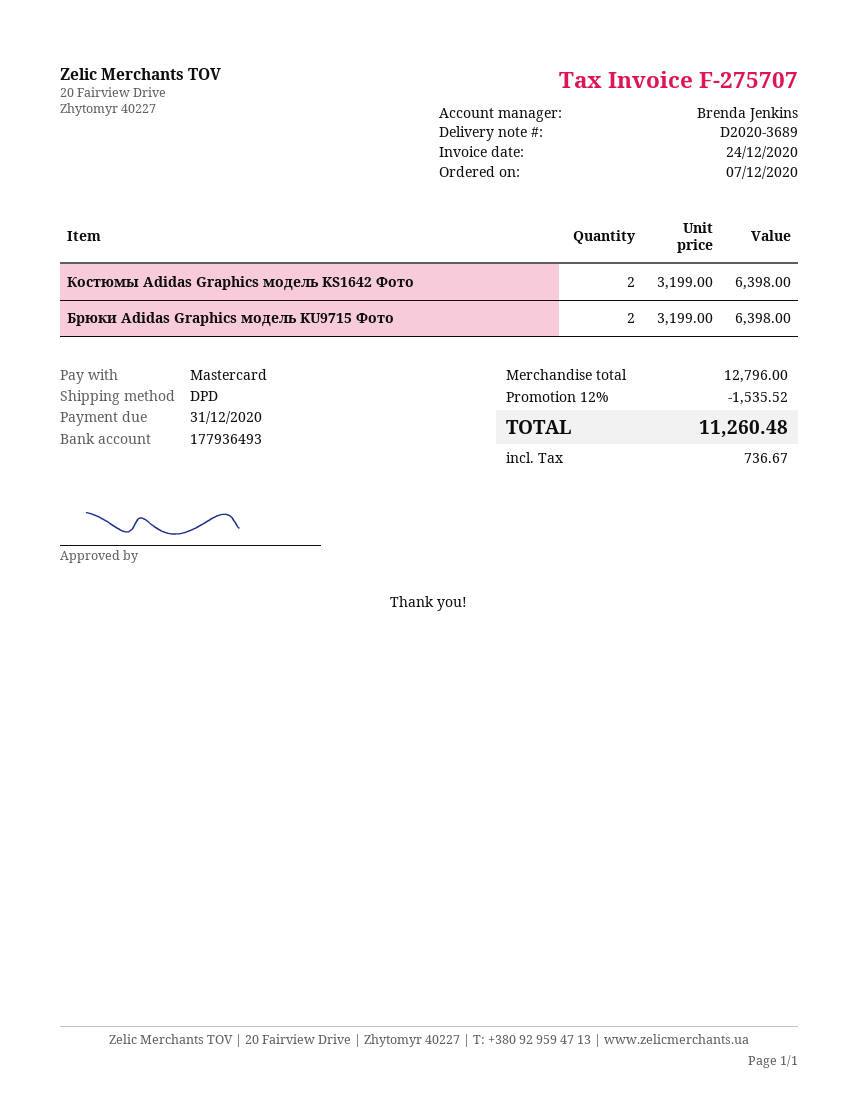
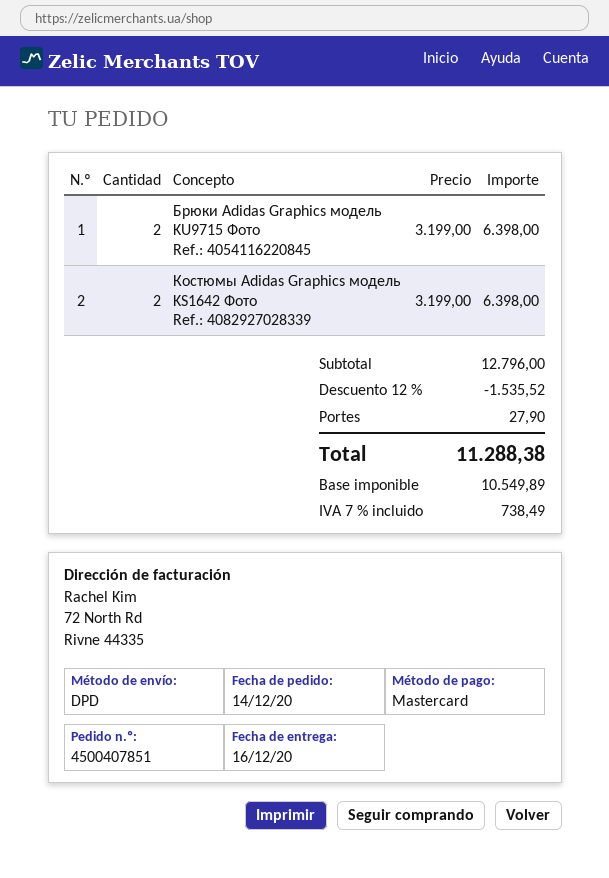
order date: 2020-12-07 -> 2020-12-14
shipping: none -> 27.90
tax: 736.67 -> 738.49
total: 11260.48 -> 11288.38

